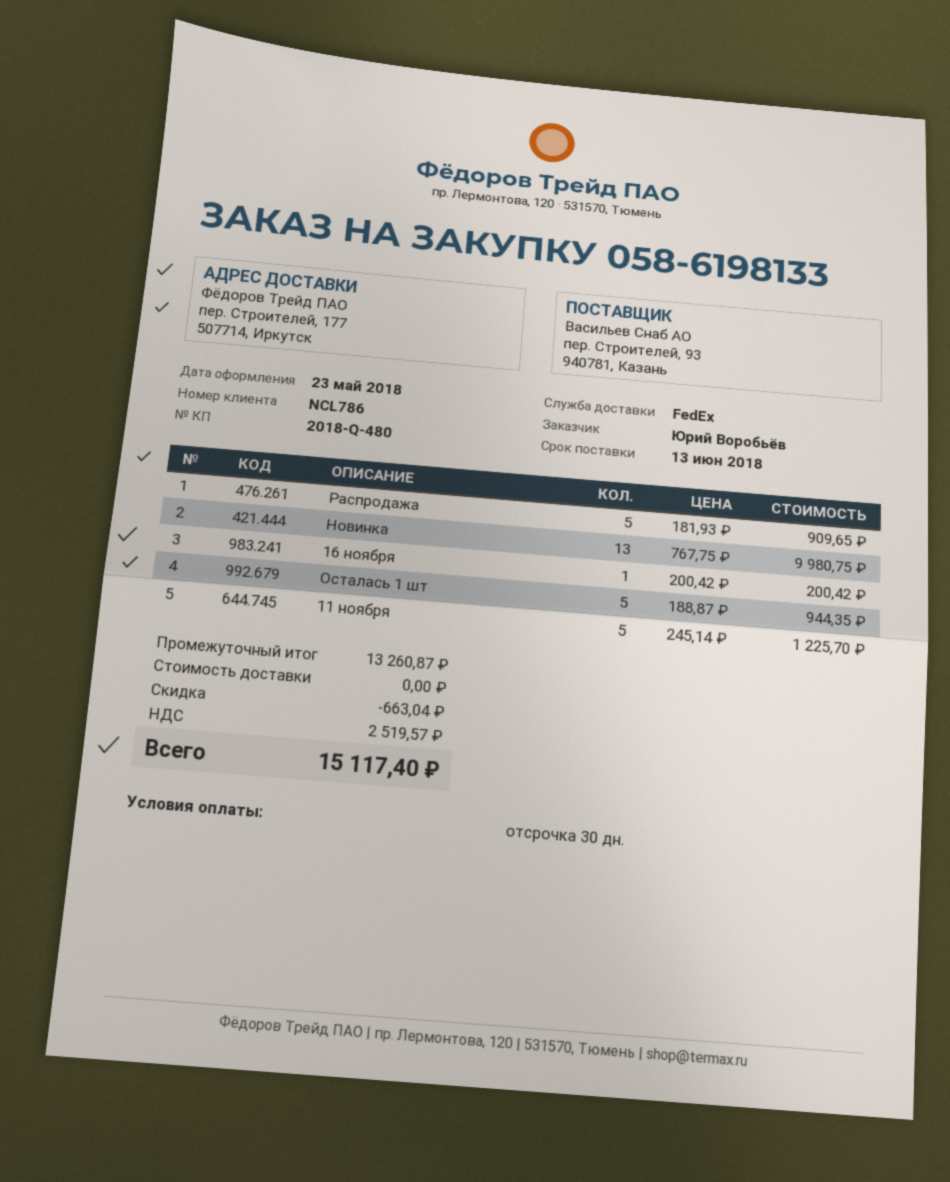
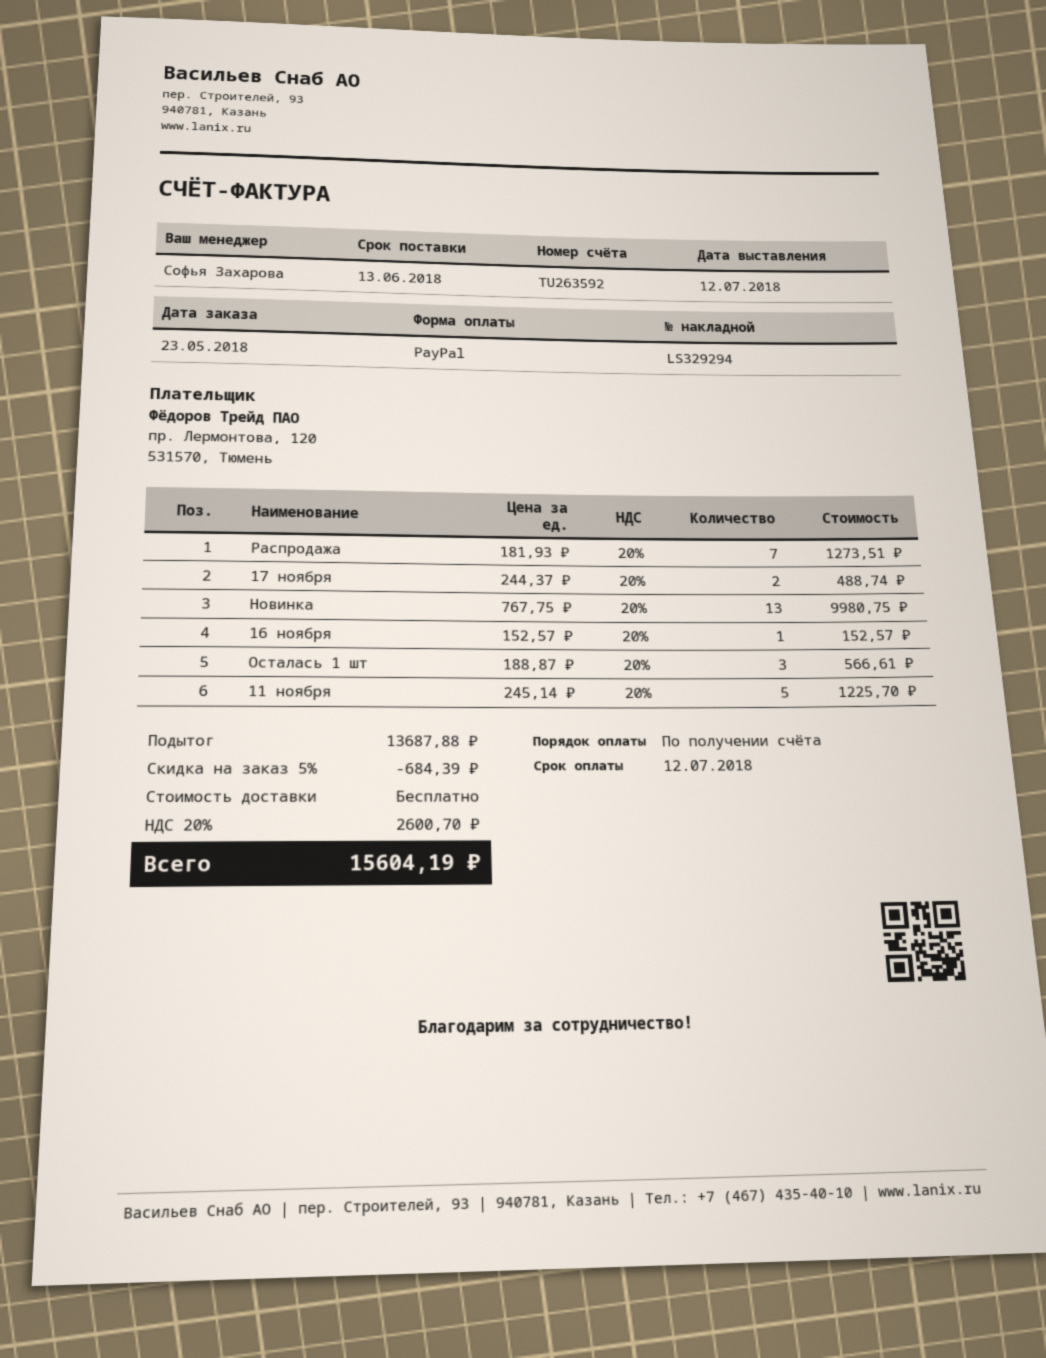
payment terms: 30 days -> on receipt
Распродажа: 5 x 181.93 = 909.65 -> 7 x 181.93 = 1273.51
16 ноября: 1 x 200.42 = 200.42 -> 1 x 152.57 = 152.57
Осталась 1 шт: 5 x 188.87 = 944.35 -> 3 x 188.87 = 566.61
17 ноября: none -> 2 x 244.37 = 488.74
subtotal: 13260.87 -> 13687.88
discount: 663.04 -> 684.39
tax: 2519.57 -> 2600.70
total: 15117.40 -> 15604.19

